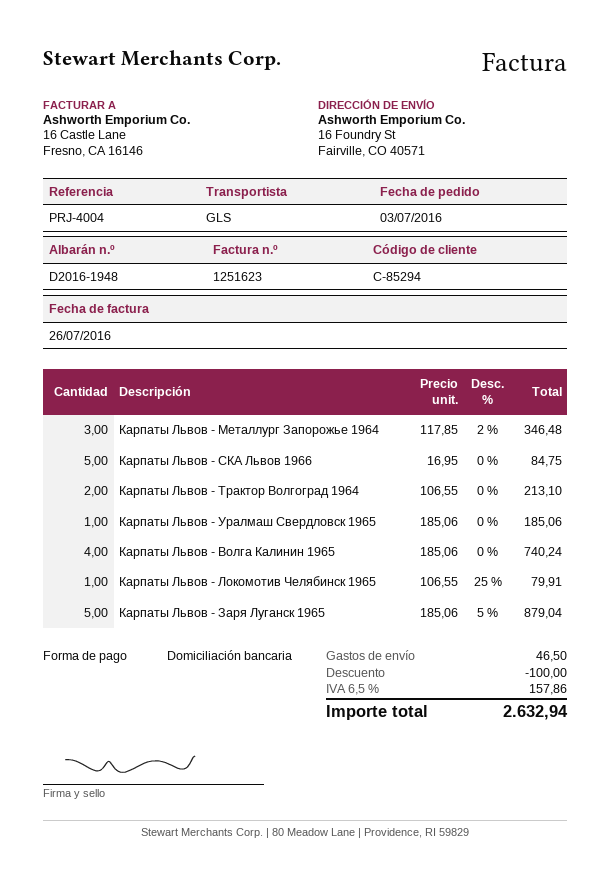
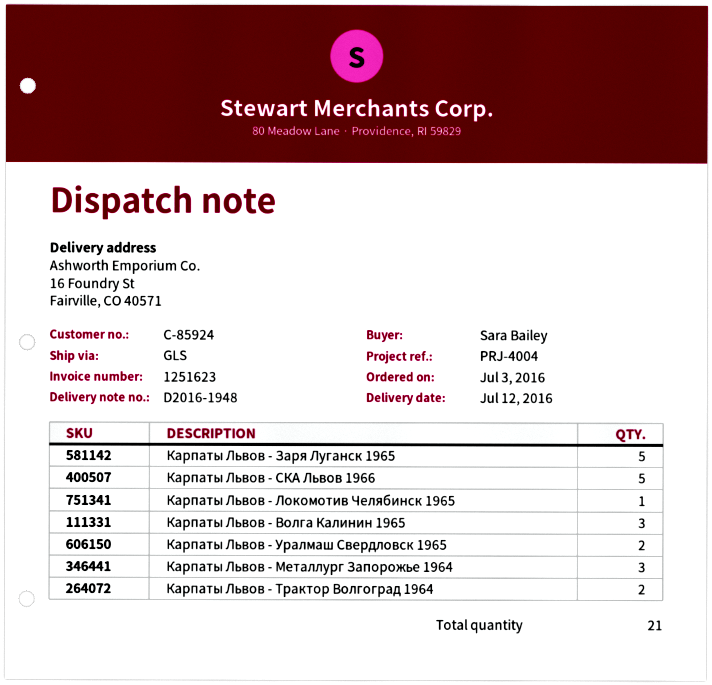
customer number: C-85294 -> C-85924
Карпаты Львов - Уралмаш Свердловск 1965: 1 -> 2
Карпаты Львов - Волга Калинин 1965: 4 -> 3

